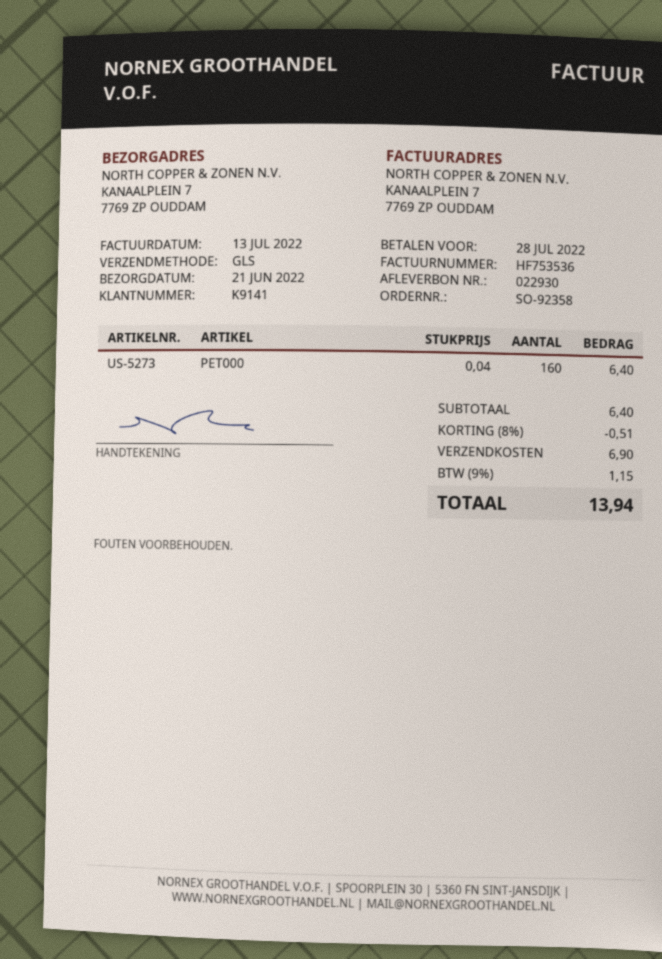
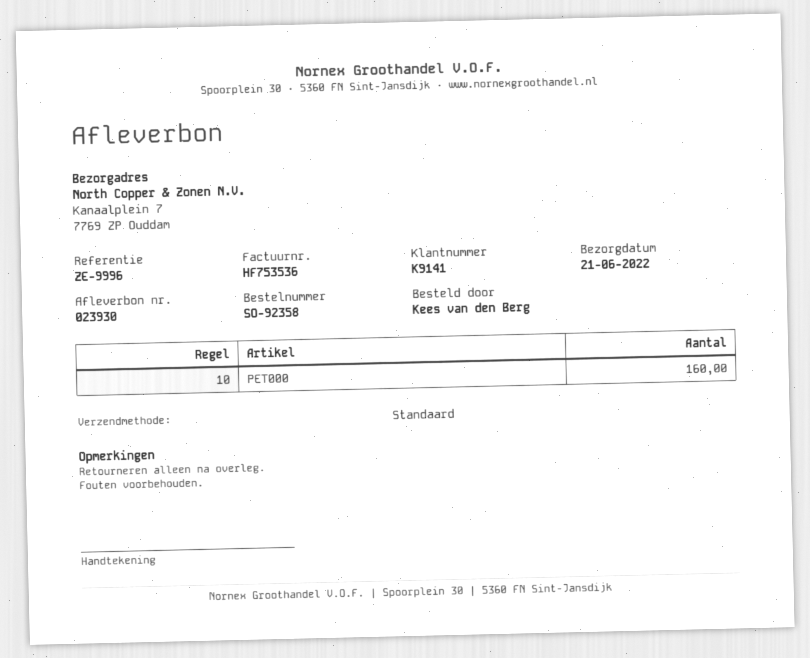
delivery note number: 022930 -> 023930
shipping method: GLS -> standard

